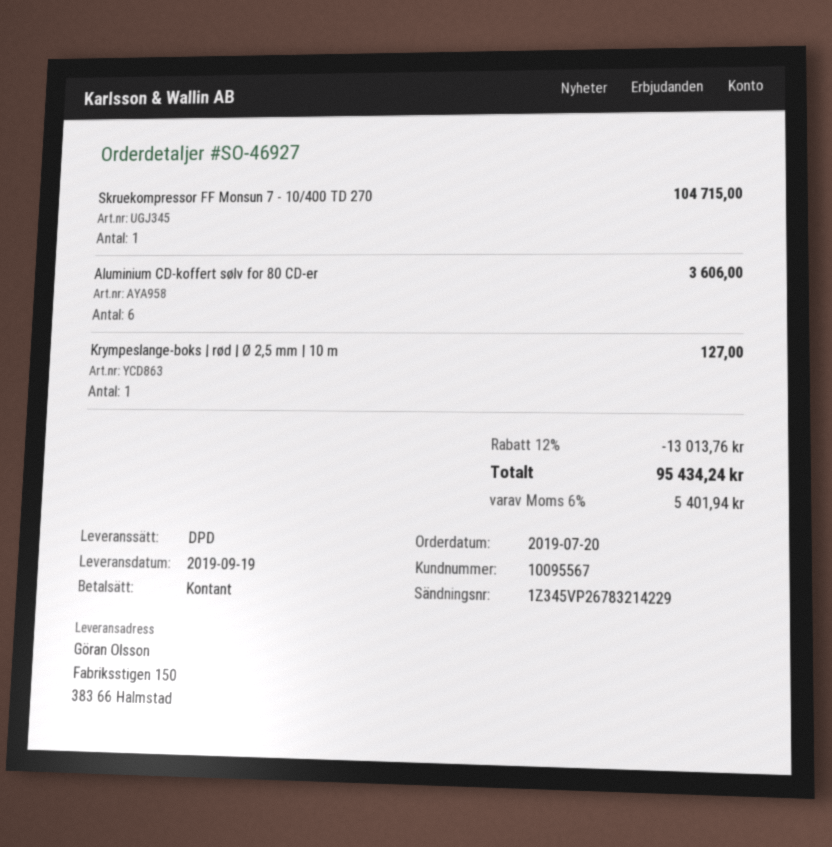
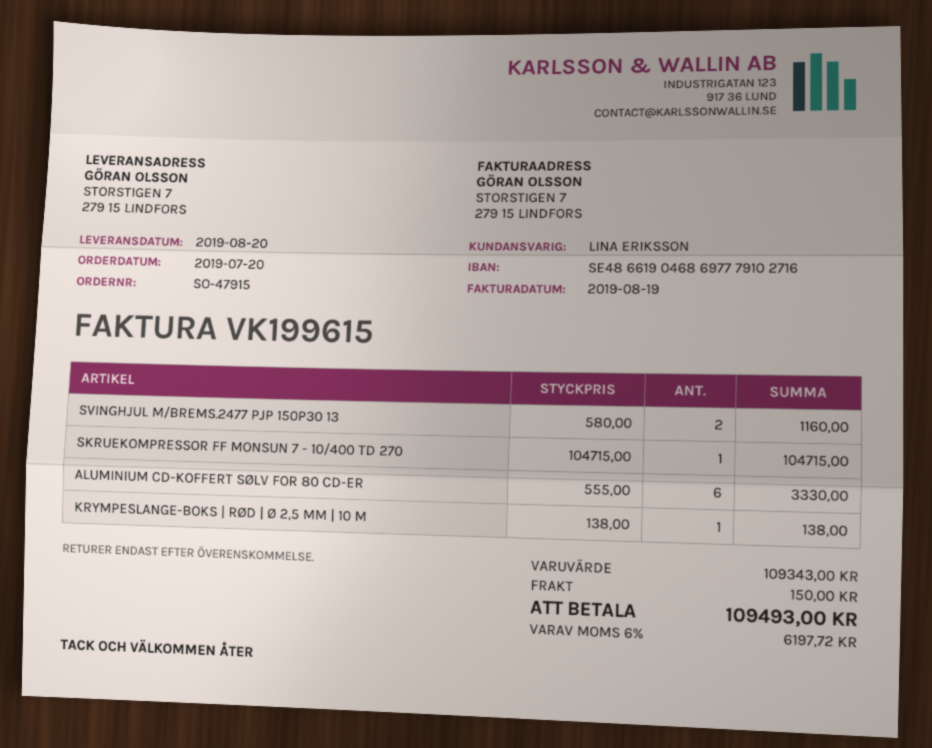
order number: SO-46927 -> SO-47915
delivery date: 2019-09-19 -> 2019-08-20
ship to: Fabriksstigen 150, 383 66 Halmstad -> STORSTIGEN 7, 279 15 LINDFORS
Aluminium CD-koffert sølv for 80 CD-er: 6 for 3606.00 -> 6 for 3330.00
Krympeslange-boks | rød | Ø 2,5 mm | 10 m: 1 for 127.00 -> 1 for 138.00
SVINGHJUL M/BREMS.2477 PJP 150P30 13: none -> 2 for 1160.00
discount: 12% = 13013.76 -> none
shipping: none -> 150.00
tax: 6% = 5401.94 -> 6% = 6197.72
total: 95434.24 -> 109493.00

